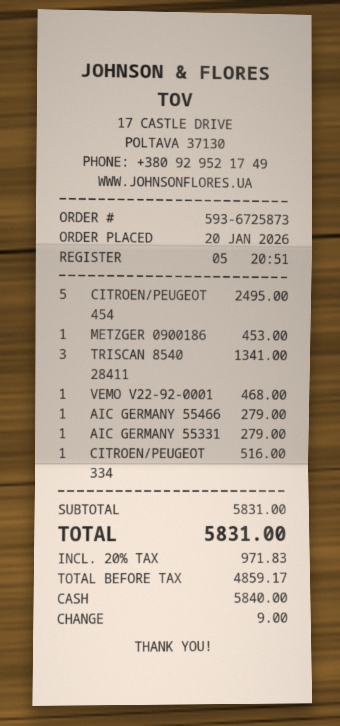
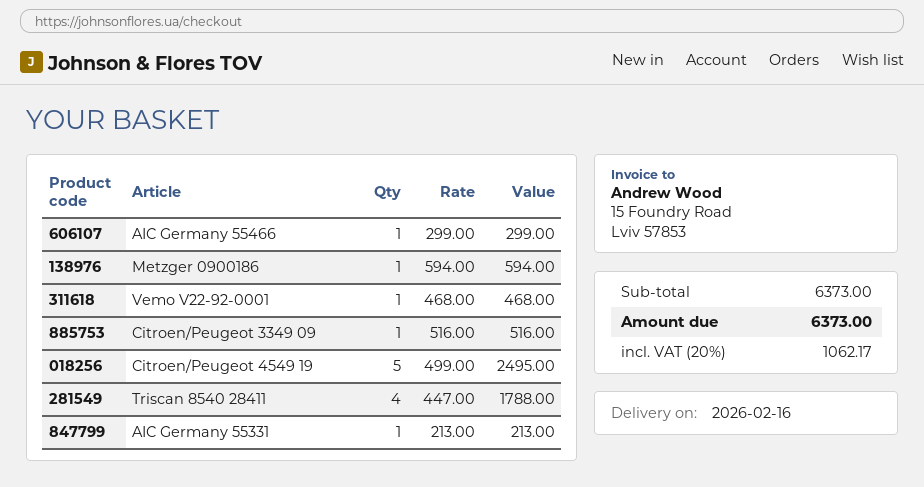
METZGER 0900186: 1 for 453.00 -> 1 for 594.00
TRISCAN 8540 28411: 3 for 1341.00 -> 4 for 1788.00
AIC GERMANY 55466: 1 for 279.00 -> 1 for 299.00
AIC GERMANY 55331: 1 for 279.00 -> 1 for 213.00
subtotal: 5831.00 -> 6373.00
tax: 20% = 971.83 -> 20% = 1062.17
total: 5831.00 -> 6373.00

